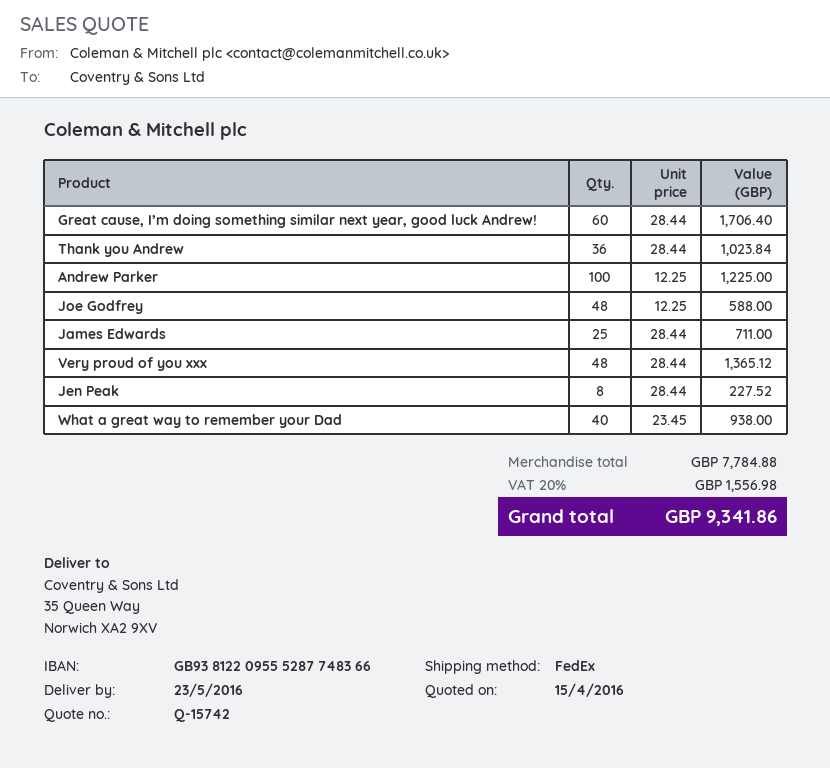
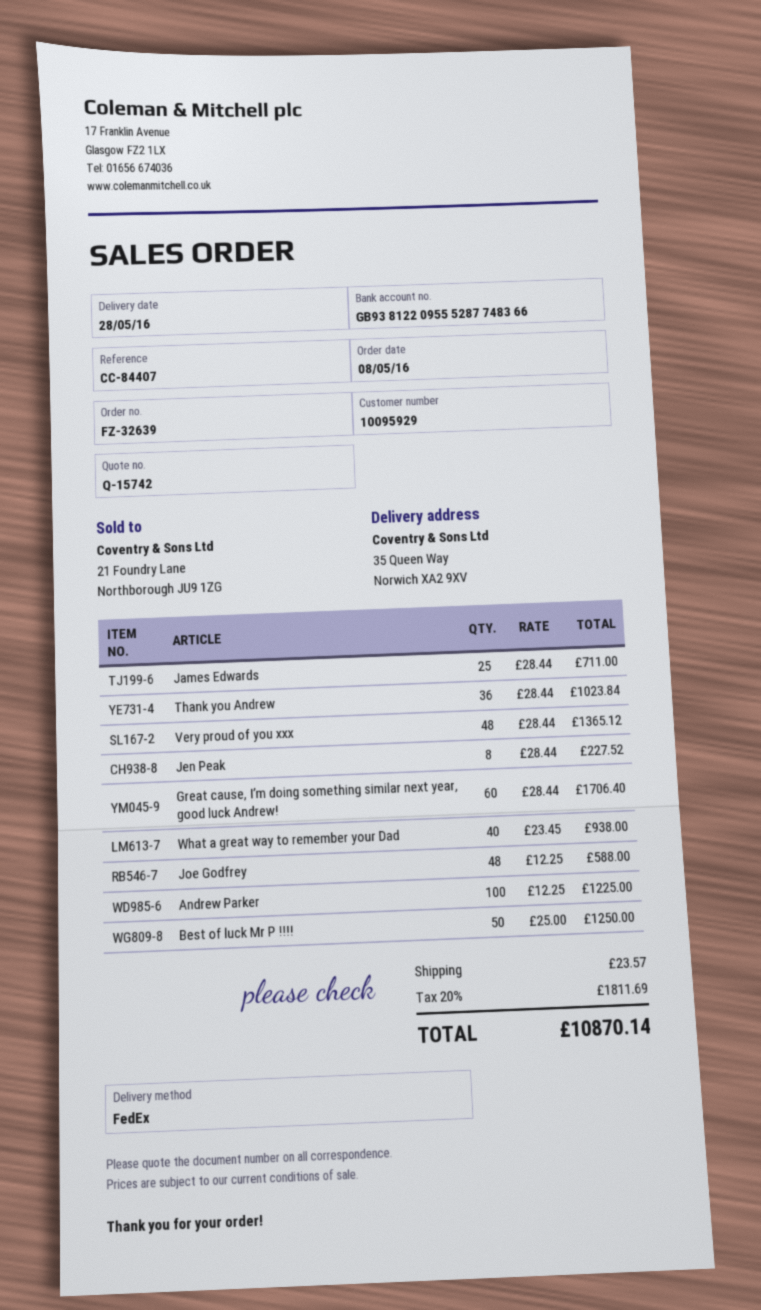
delivery date: 2016-05-23 -> 2016-05-28
Best of luck Mr P !!!!: none -> 50 x 25.00 = 1250.00
shipping: none -> 23.57
tax: 20% = 1556.98 -> 20% = 1811.69
total: 9341.86 -> 10870.14

